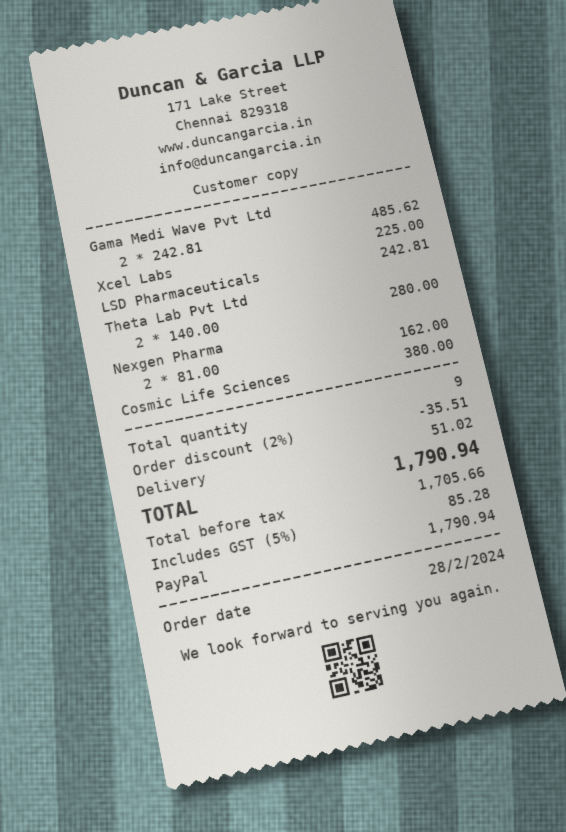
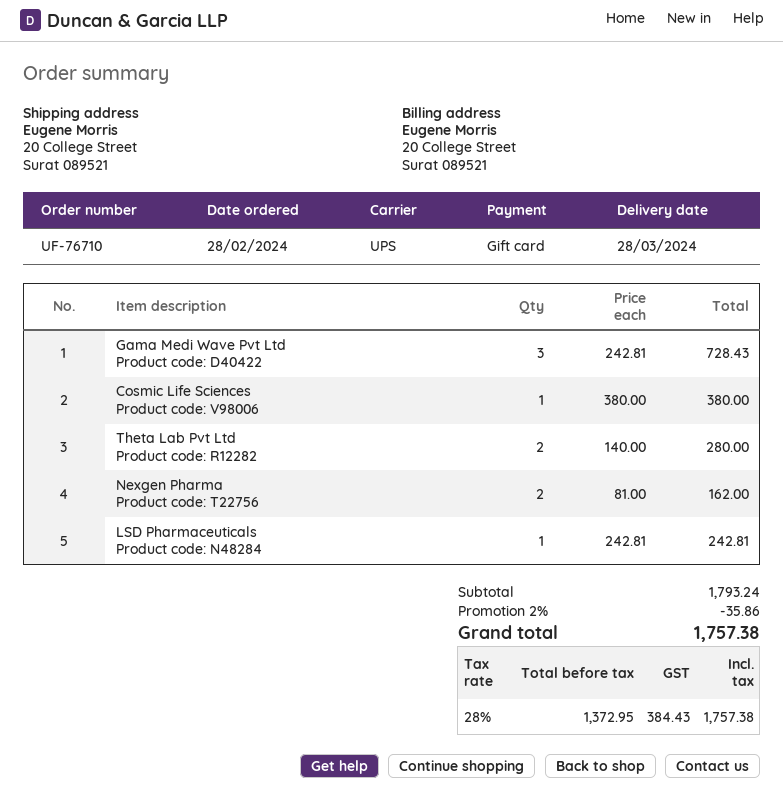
payment method: PayPal -> gift card
Gama Medi Wave Pvt Ltd: 2 x 242.81 = 485.62 -> 3 x 242.81 = 728.43
Xcel Labs: 1 x 225.00 = 225.00 -> none
discount: 2% = 35.51 -> 2% = 35.86
shipping: 51.02 -> none
net: 1705.66 -> 1372.95
tax: 5% = 85.28 -> 28% = 384.43
total: 1790.94 -> 1757.38

